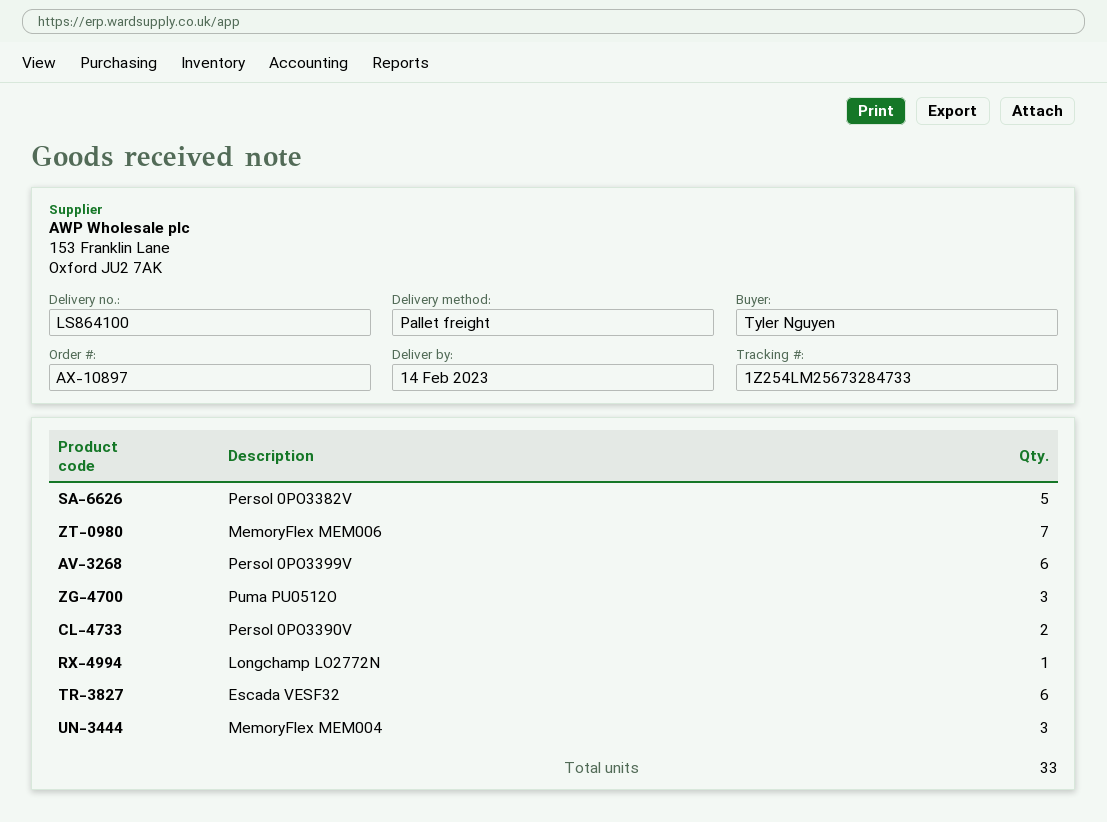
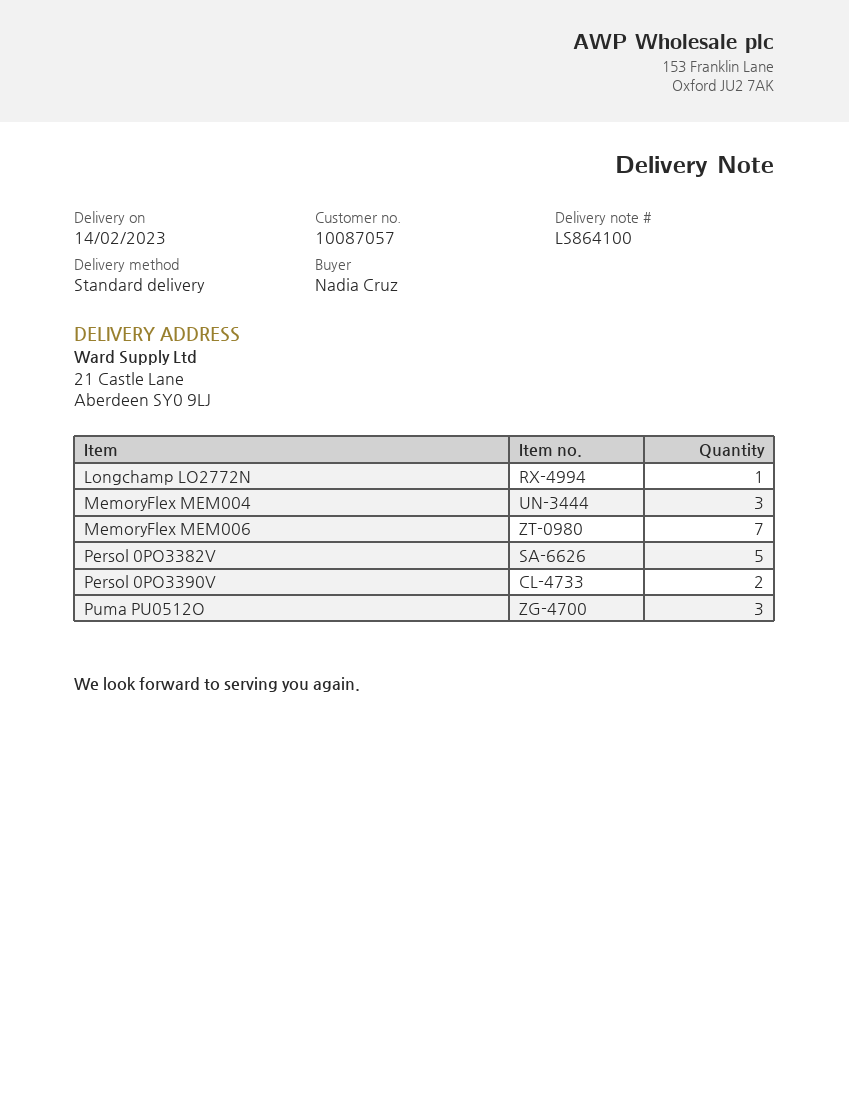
ordered by: Tyler Nguyen -> Nadia Cruz
shipping method: pallet freight -> standard
Persol 0PO3399V: 6 -> none
Escada VESF32: 6 -> none

